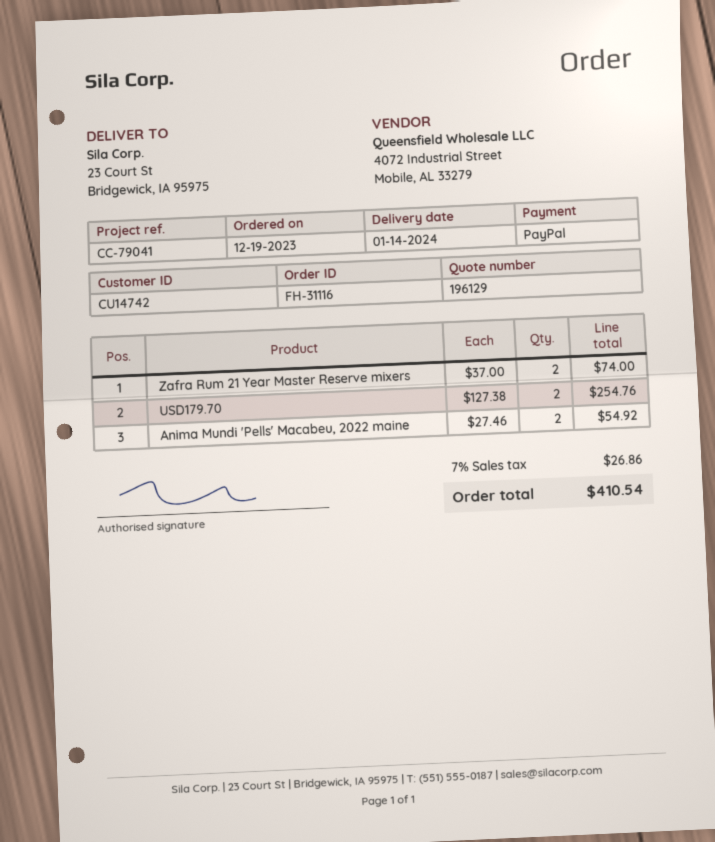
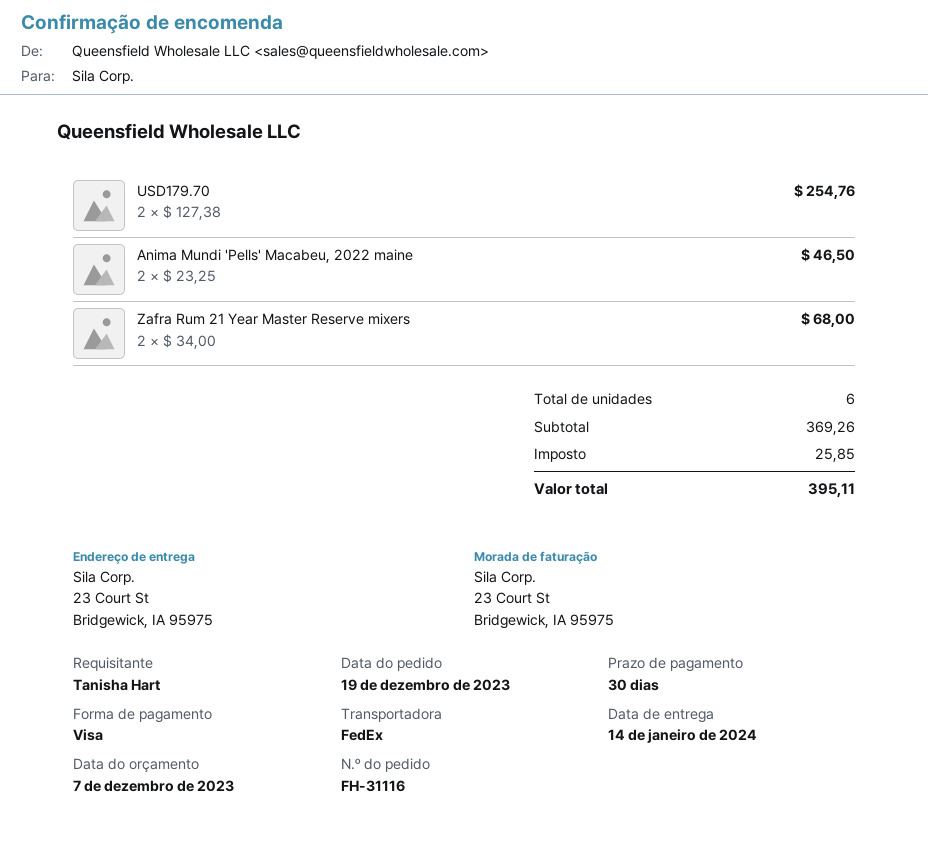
payment method: PayPal -> Visa
Zafra Rum 21 Year Master Reserve mixers: 2 x 37.00 = 74.00 -> 2 x 34.00 = 68.00
Anima Mundi 'Pells' Macabeu, 2022 maine: 2 x 27.46 = 54.92 -> 2 x 23.25 = 46.50
tax: 26.86 -> 25.85
total: 410.54 -> 395.11

